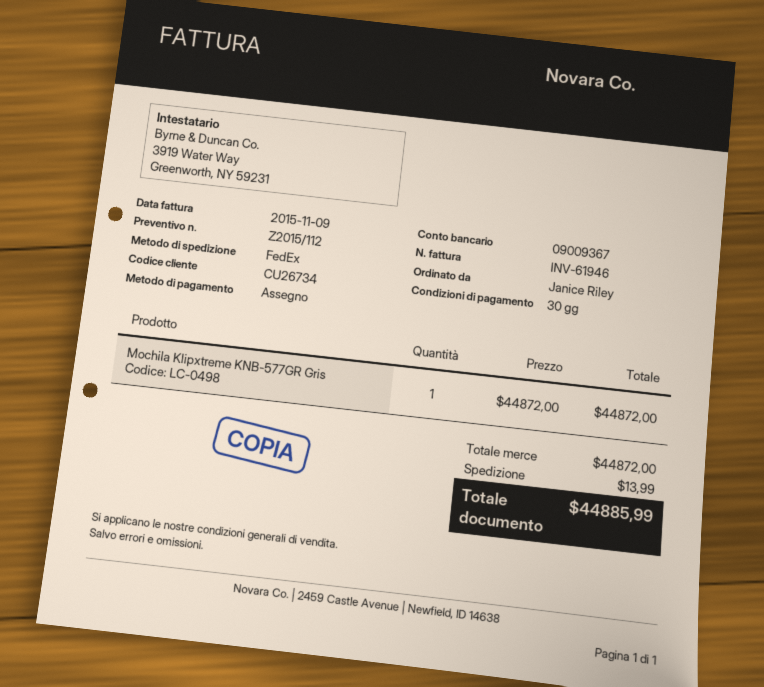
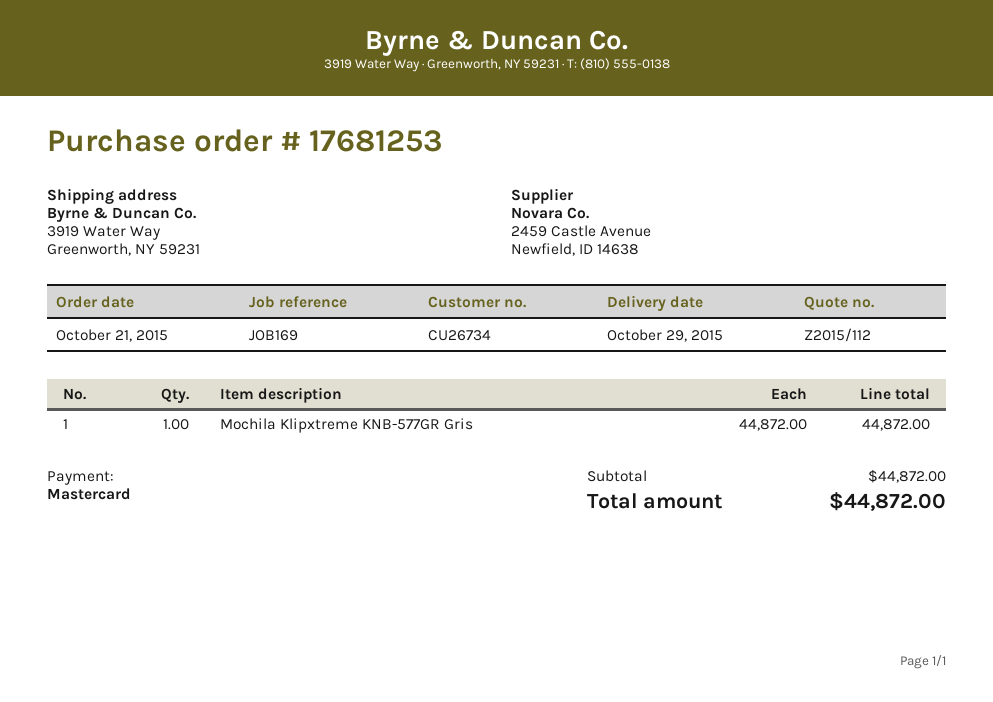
payment method: cheque -> Mastercard
shipping: 13.99 -> none
total: 44885.99 -> 44872.00

